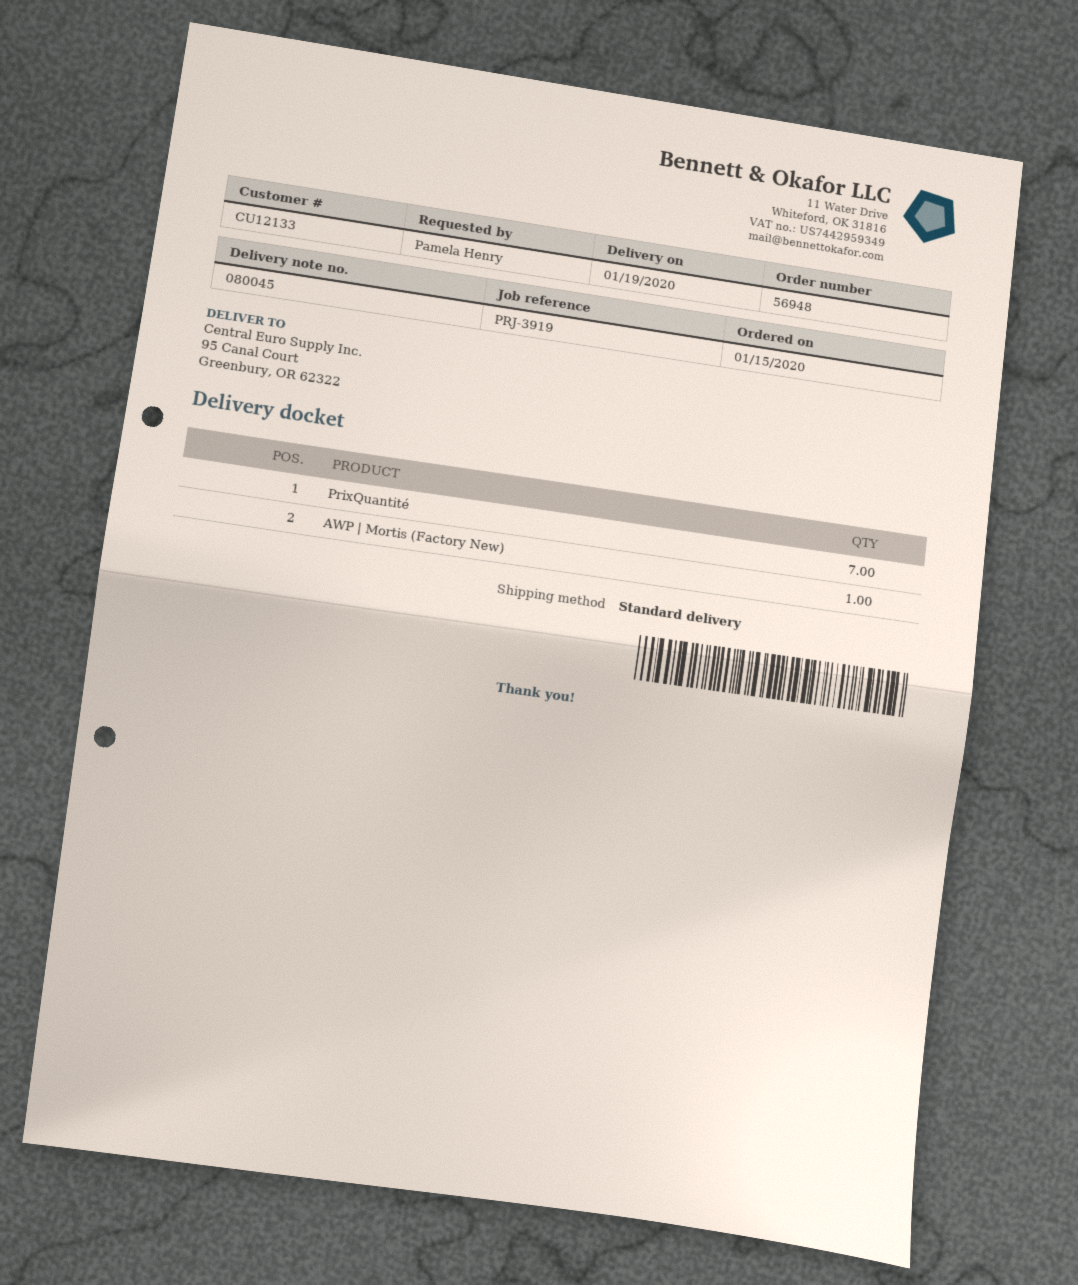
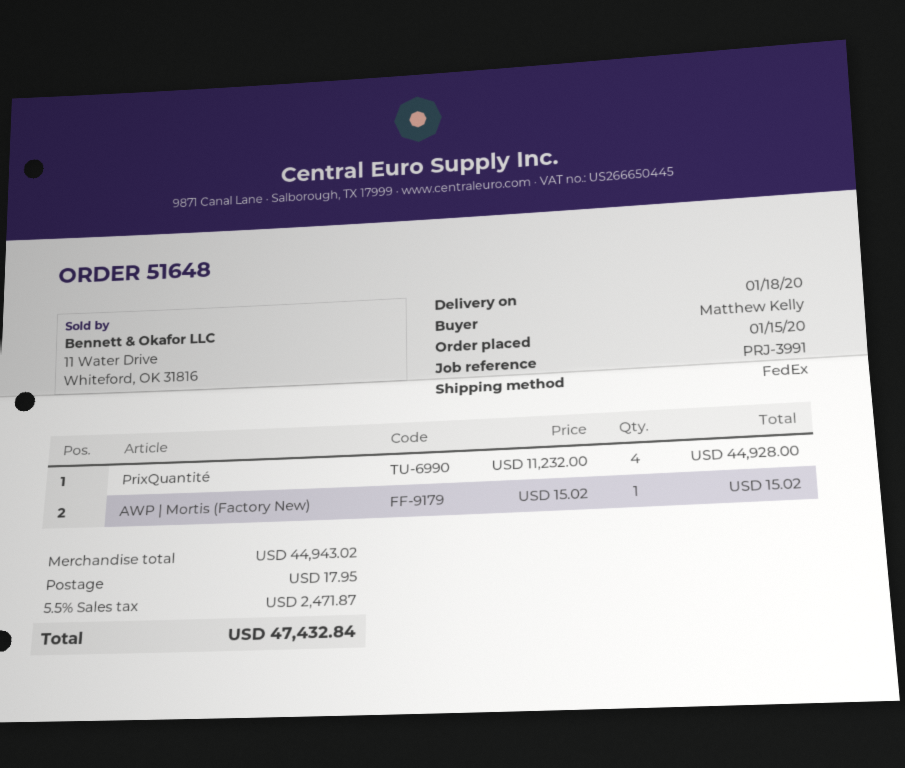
order number: 56948 -> 51648
delivery date: 2020-01-19 -> 2020-01-18
reference: PRJ-3919 -> PRJ-3991
ordered by: Pamela Henry -> Matthew Kelly
shipping method: standard -> FedEx
PrixQuantité: 7 -> 4

